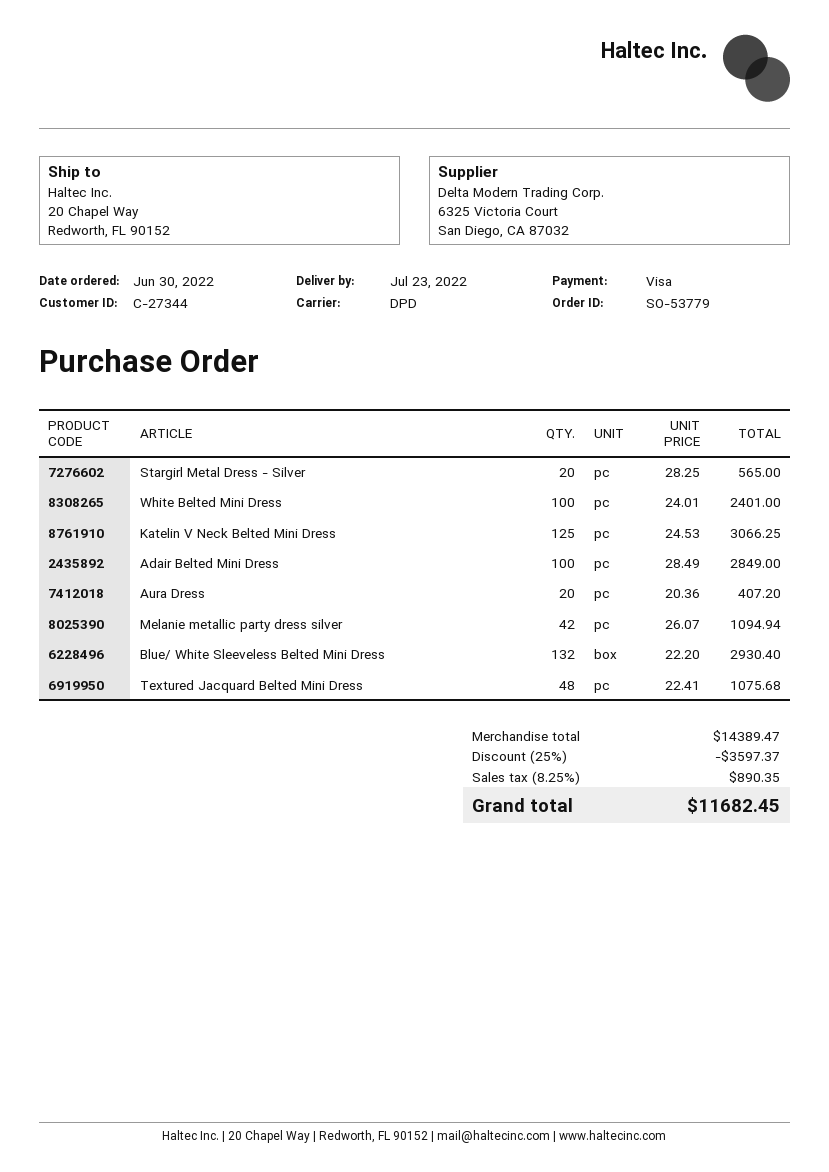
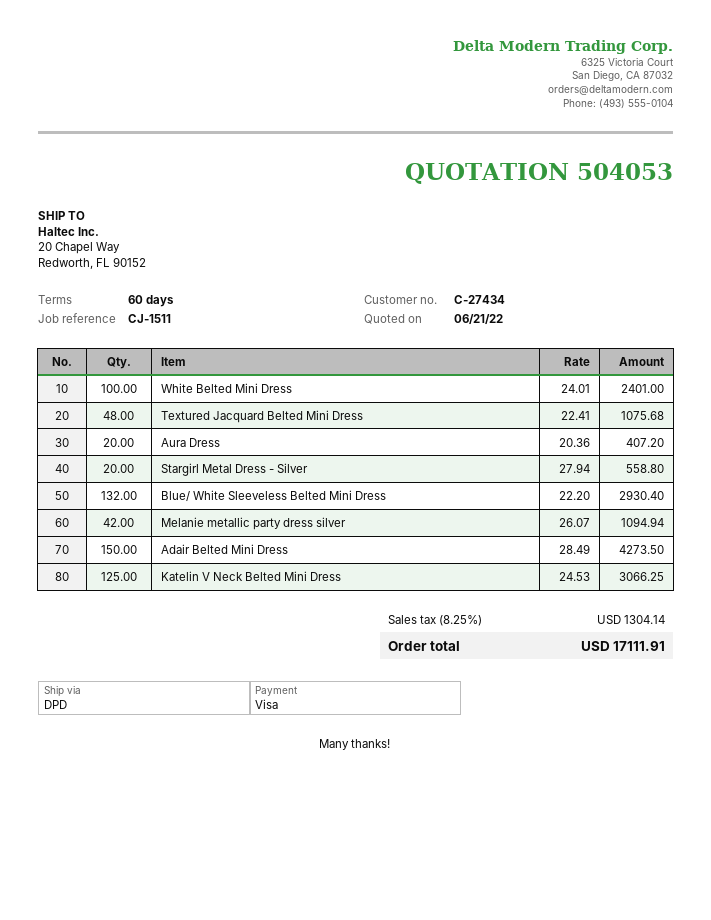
customer number: C-27344 -> C-27434
Stargirl Metal Dress - Silver: 20 x 28.25 = 565.00 -> 20 x 27.94 = 558.80
Adair Belted Mini Dress: 100 x 28.49 = 2849.00 -> 150 x 28.49 = 4273.50
discount: 25% = 3597.37 -> none
tax: 8.25% = 890.35 -> 8.25% = 1304.14
total: 11682.45 -> 17111.91

